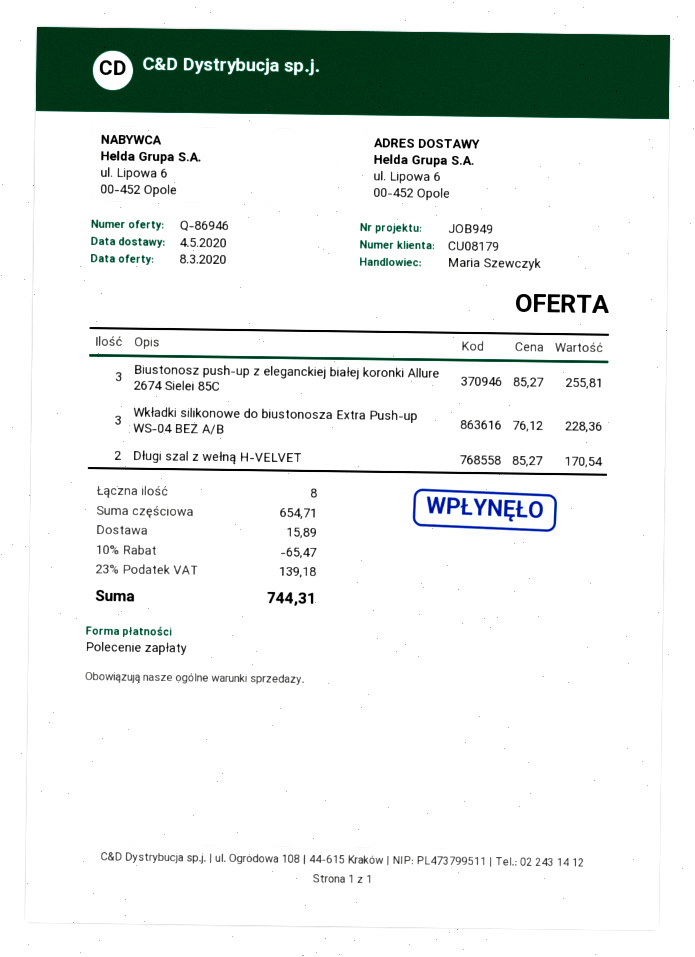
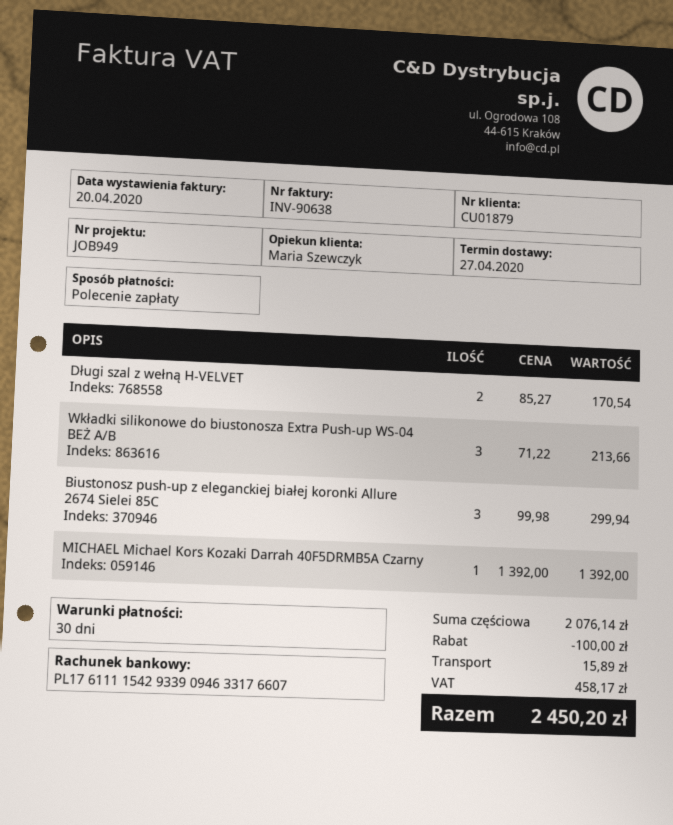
delivery date: 2020-05-04 -> 2020-04-27
customer number: CU08179 -> CU01879
Biustonosz push-up z eleganckiej białej koronki Allure 2674 Sielei 85C: 3 x 85.27 = 255.81 -> 3 x 99.98 = 299.94
Wkładki silikonowe do biustonosza Extra Push-up WS-04 BEŻ A/B: 3 x 76.12 = 228.36 -> 3 x 71.22 = 213.66
MICHAEL Michael Kors Kozaki Darrah 40F5DRMB5A Czarny: none -> 1 x 1392.00 = 1392.00
subtotal: 654.71 -> 2076.14
discount: 65.47 -> 100.00
tax: 139.18 -> 458.17
total: 744.31 -> 2450.20

